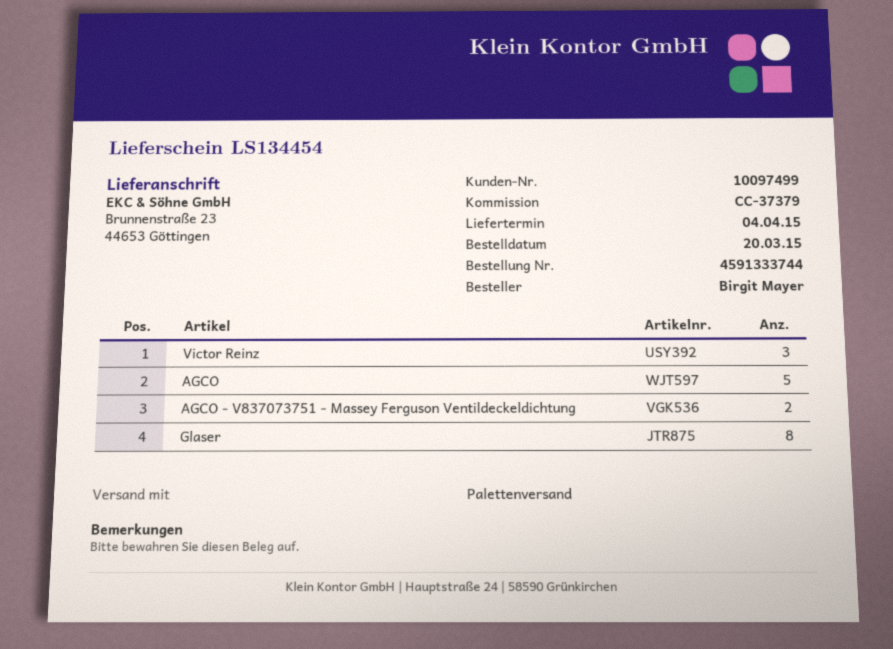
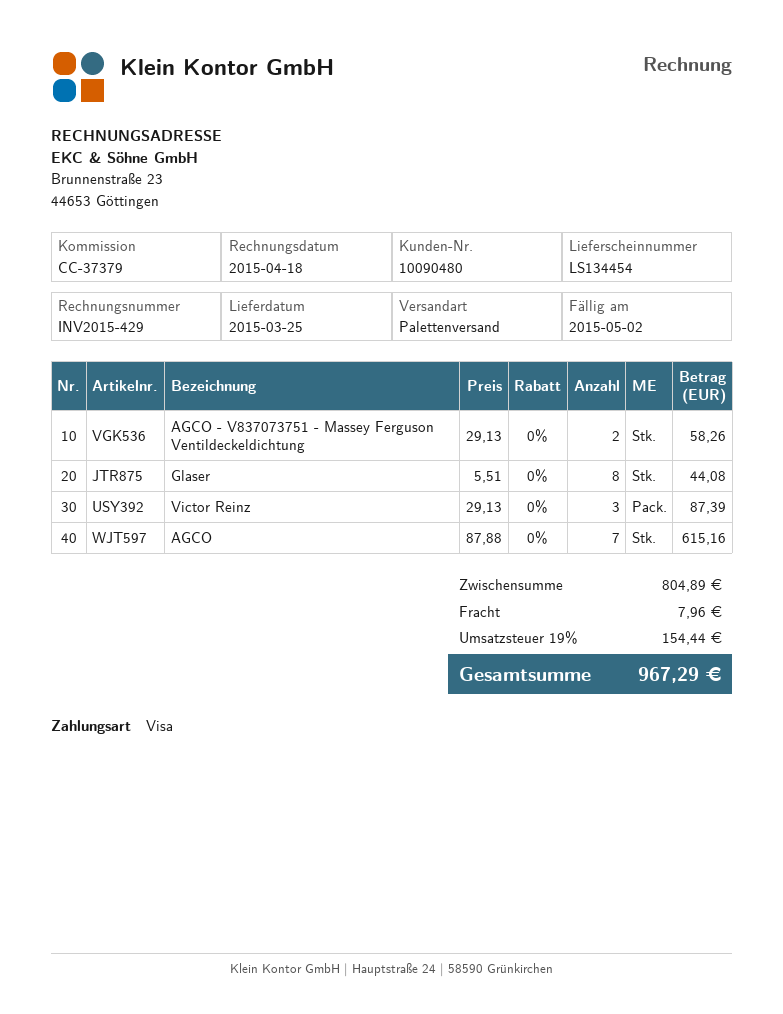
delivery date: 2015-04-04 -> 2015-03-25
customer number: 10097499 -> 10090480
AGCO: 5 -> 7

